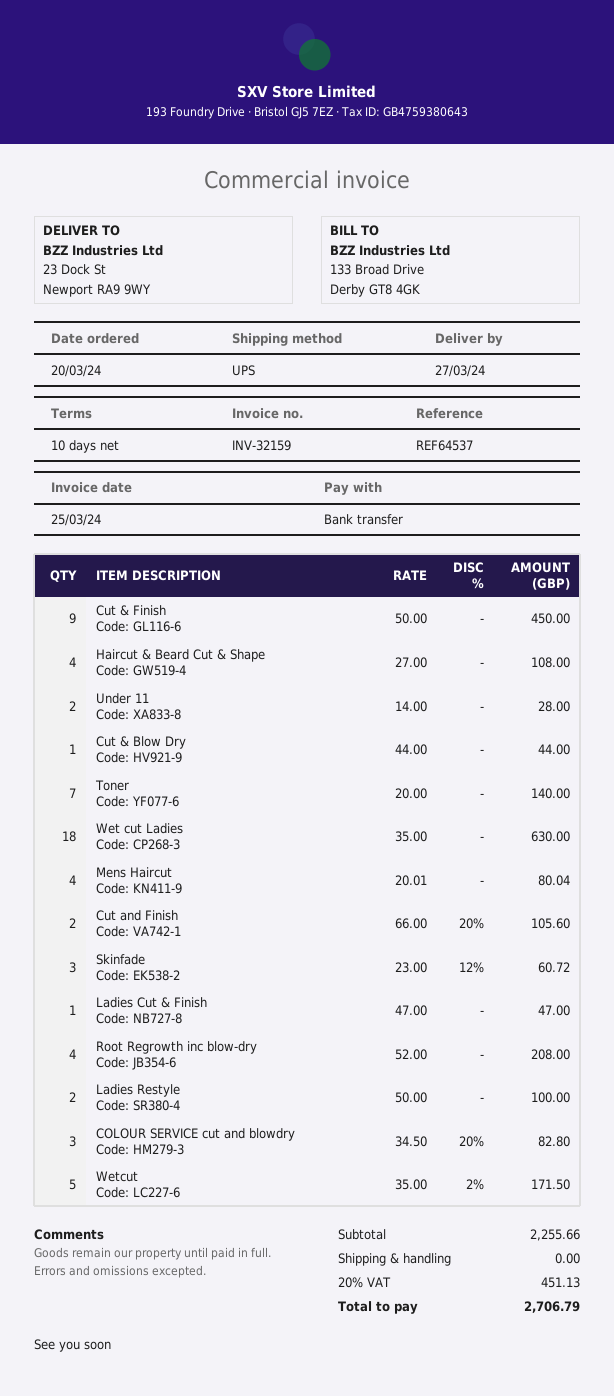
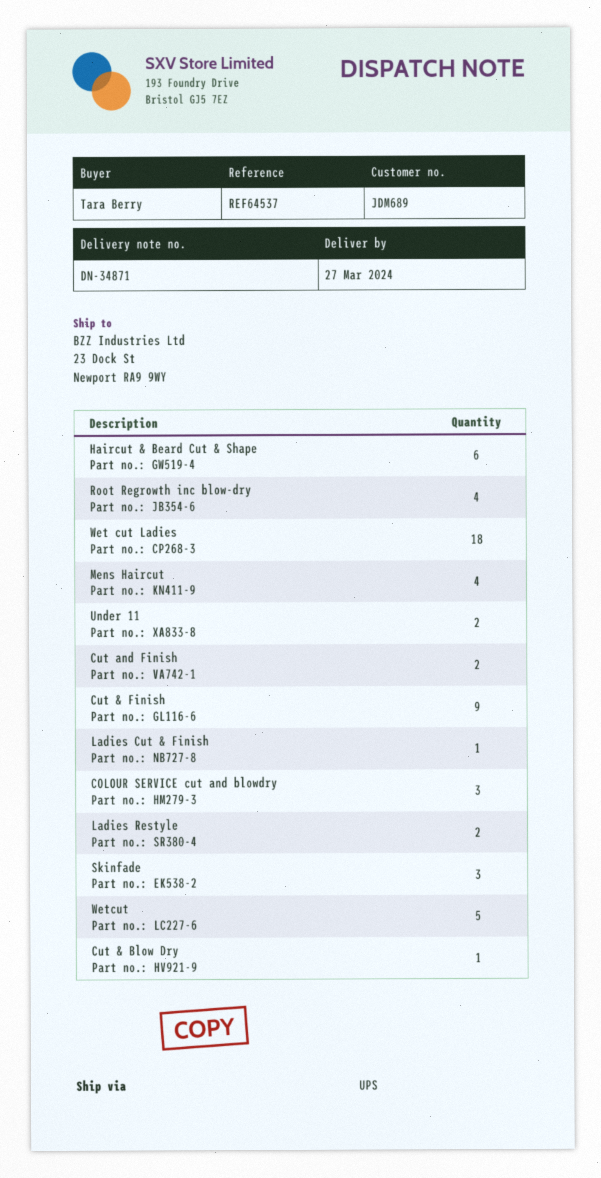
Haircut & Beard Cut & Shape: 4 -> 6
Toner: 7 -> none

